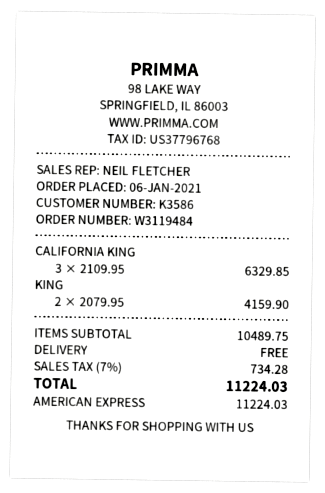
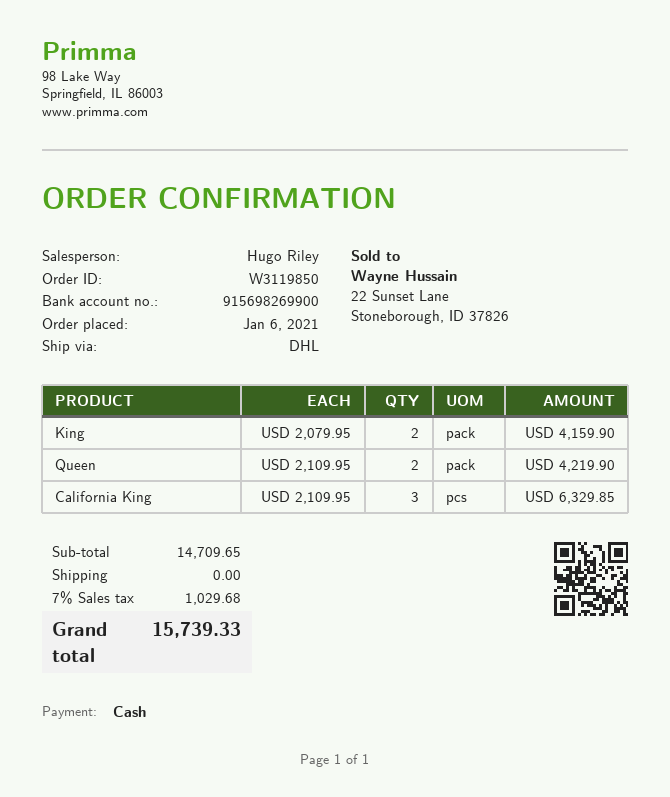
order number: W3119484 -> W3119850
sales rep: NEIL FLETCHER -> Hugo Riley
payment method: American Express -> cash
Queen: none -> 2 x 2109.95 = 4219.90
subtotal: 10489.75 -> 14709.65
tax: 7% = 734.28 -> 7% = 1029.68
total: 11224.03 -> 15739.33

